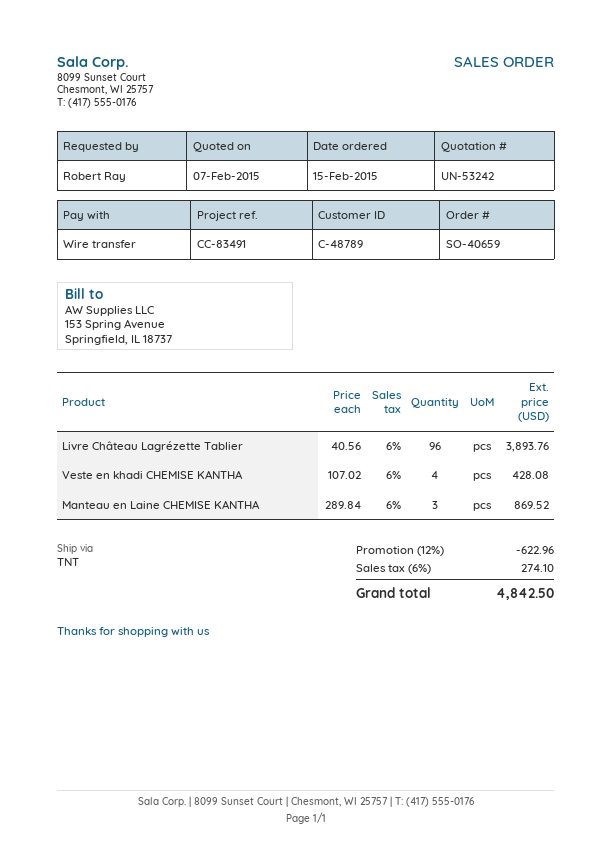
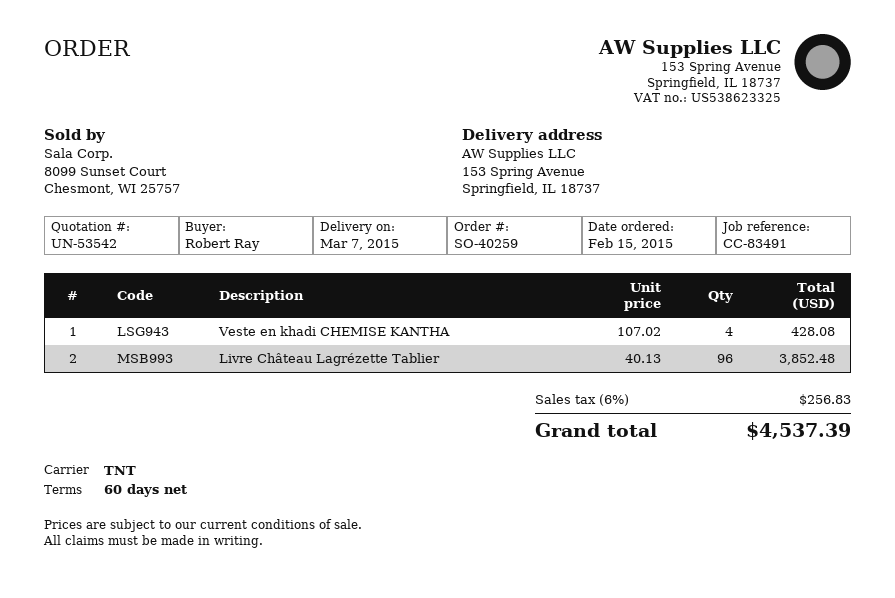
quote number: UN-53242 -> UN-53542
order number: SO-40659 -> SO-40259
Livre Château Lagrézette Tablier: 96 x 40.56 = 3893.76 -> 96 x 40.13 = 3852.48
Manteau en Laine CHEMISE KANTHA: 3 x 289.84 = 869.52 -> none
discount: 12% = 622.96 -> none
tax: 6% = 274.10 -> 6% = 256.83
total: 4842.50 -> 4537.39

